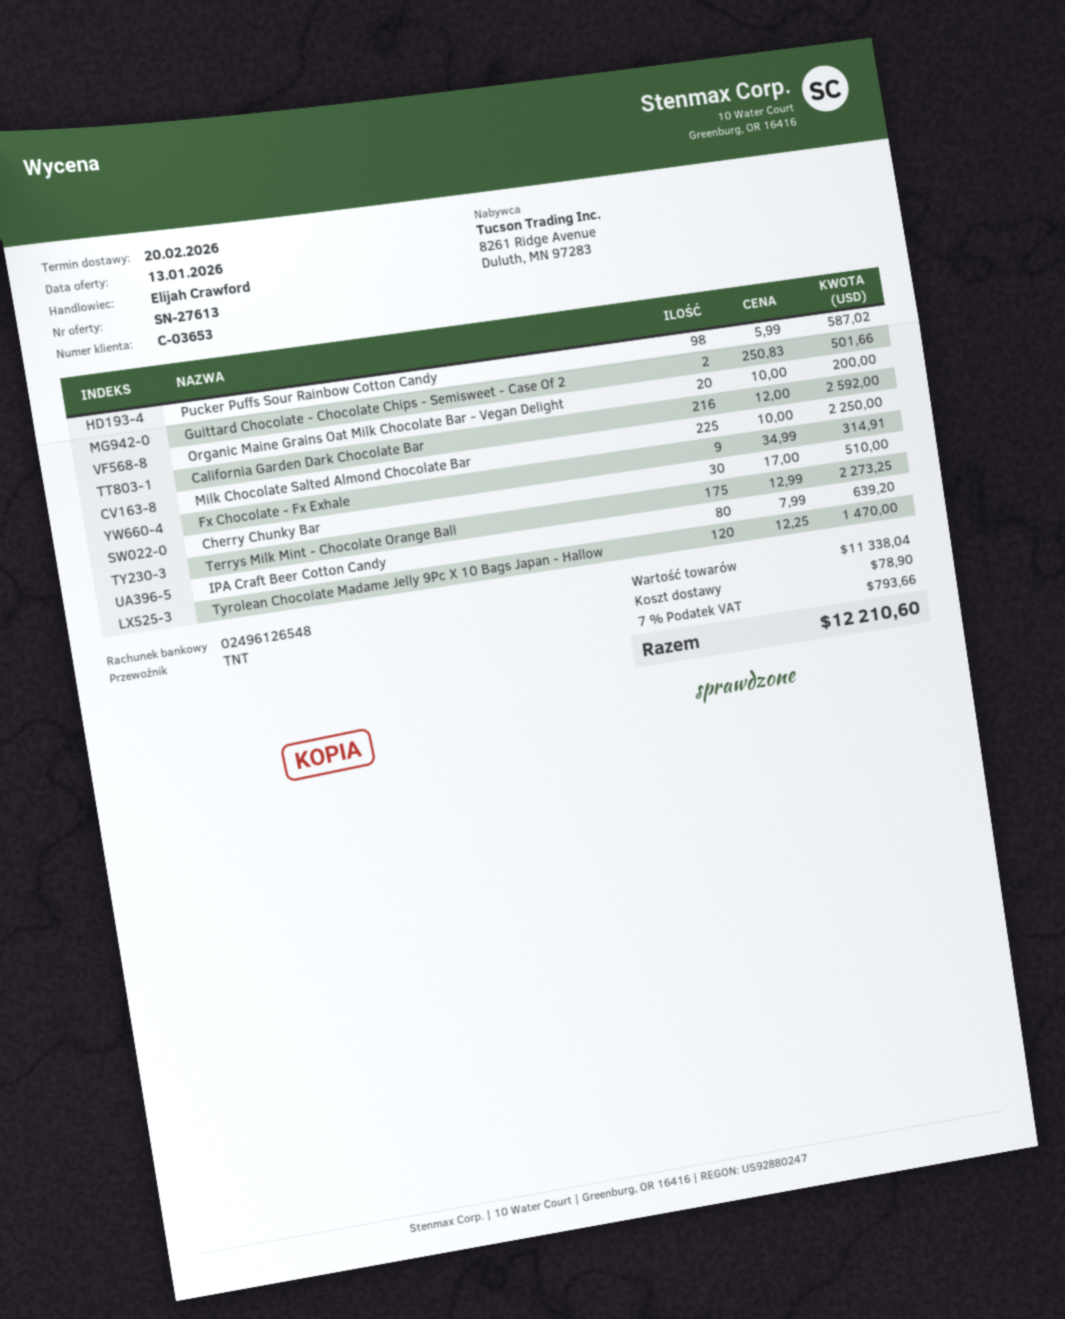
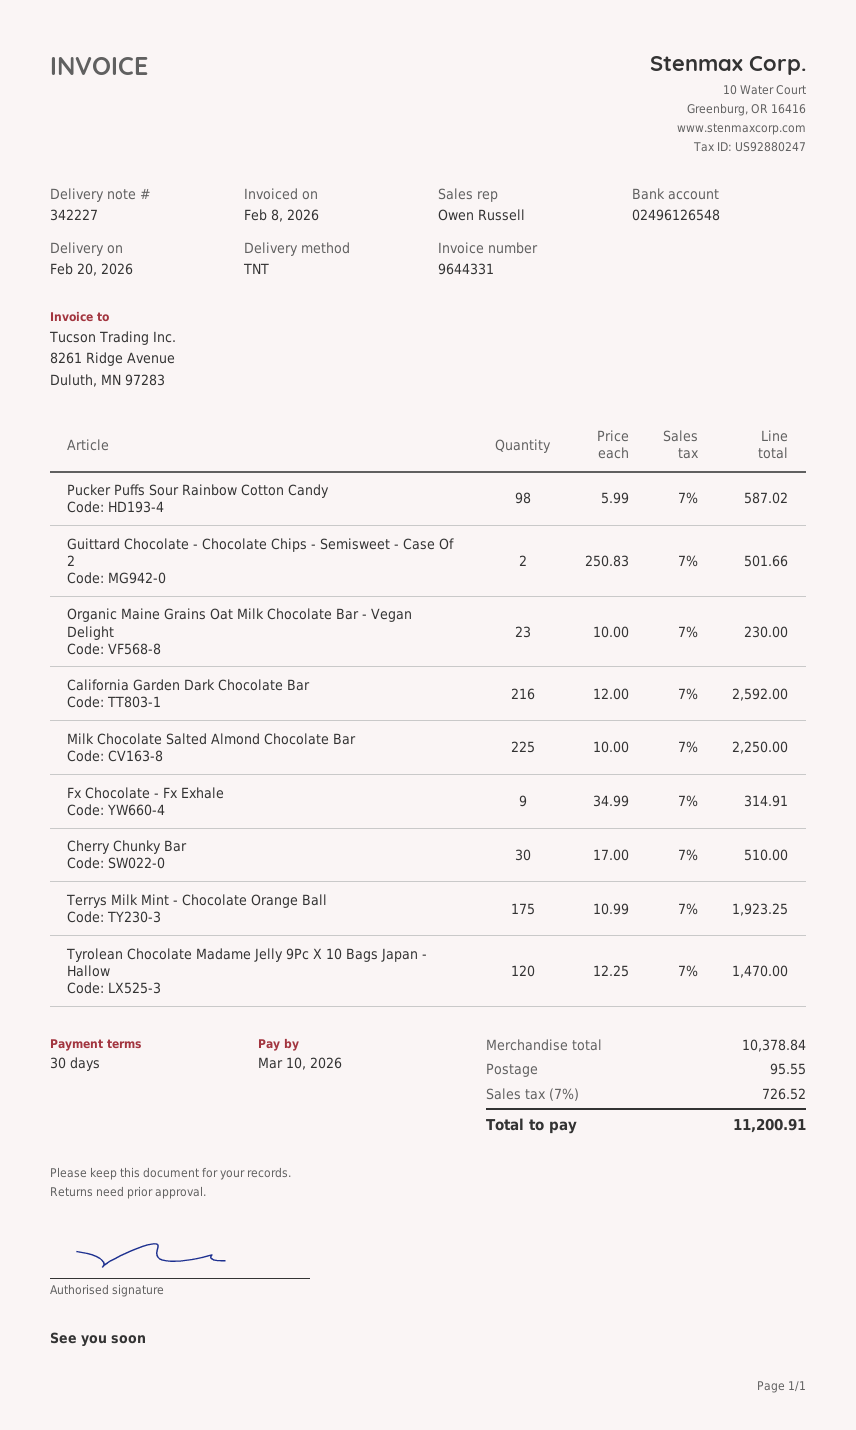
sales rep: Elijah Crawford -> Owen Russell
Organic Maine Grains Oat Milk Chocolate Bar - Vegan Delight: 20 x 10.00 = 200.00 -> 23 x 10.00 = 230.00
Terrys Milk Mint - Chocolate Orange Ball: 175 x 12.99 = 2273.25 -> 175 x 10.99 = 1923.25
IPA Craft Beer Cotton Candy: 80 x 7.99 = 639.20 -> none
subtotal: 11338.04 -> 10378.84
shipping: 78.90 -> 95.55
tax: 7% = 793.66 -> 7% = 726.52
total: 12210.60 -> 11200.91

